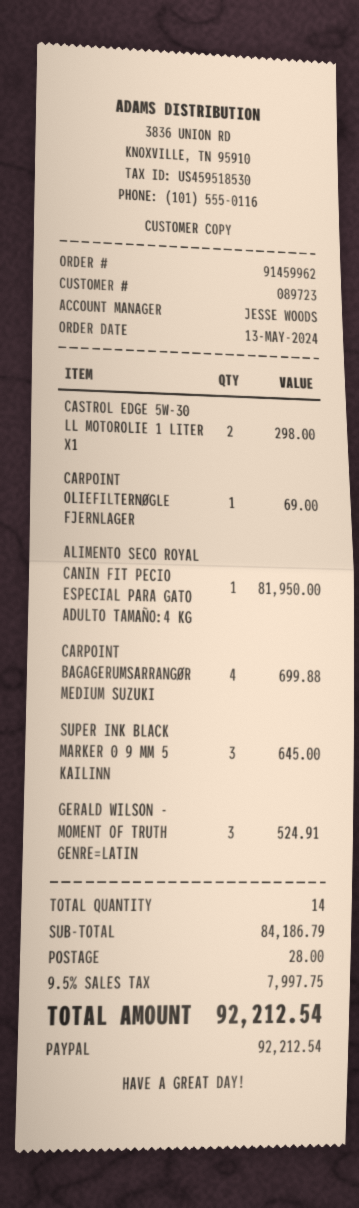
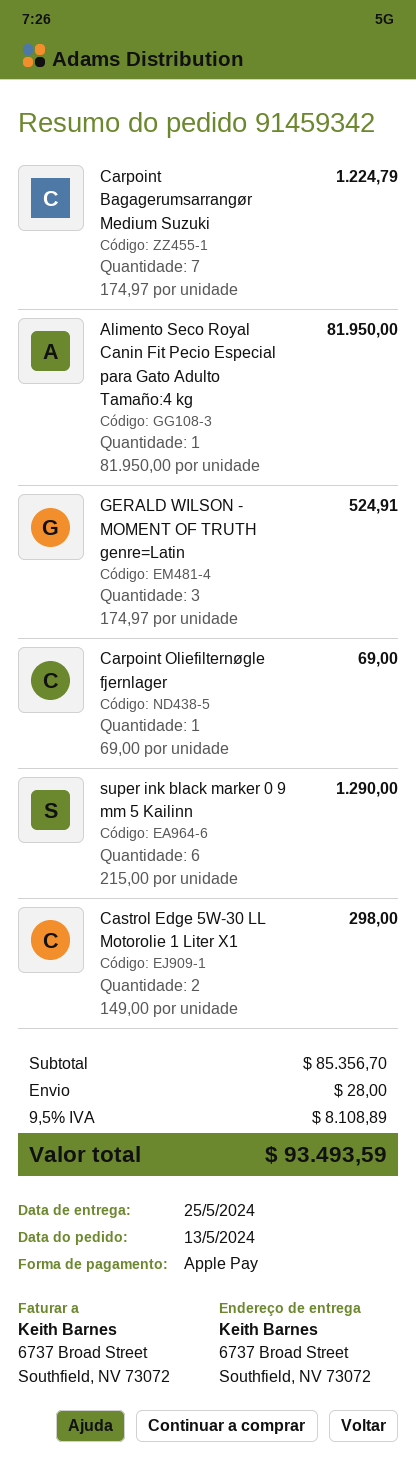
order number: 91459962 -> 91459342
payment method: PayPal -> Apple Pay
CARPOINT BAGAGERUMSARRANGØR MEDIUM SUZUKI: 4 for 699.88 -> 7 for 1224.79
SUPER INK BLACK MARKER 0 9 MM 5 KAILINN: 3 for 645.00 -> 6 for 1290.00
subtotal: 84186.79 -> 85356.70
tax: 9.5% = 7997.75 -> 9.5% = 8108.89
total: 92212.54 -> 93493.59

